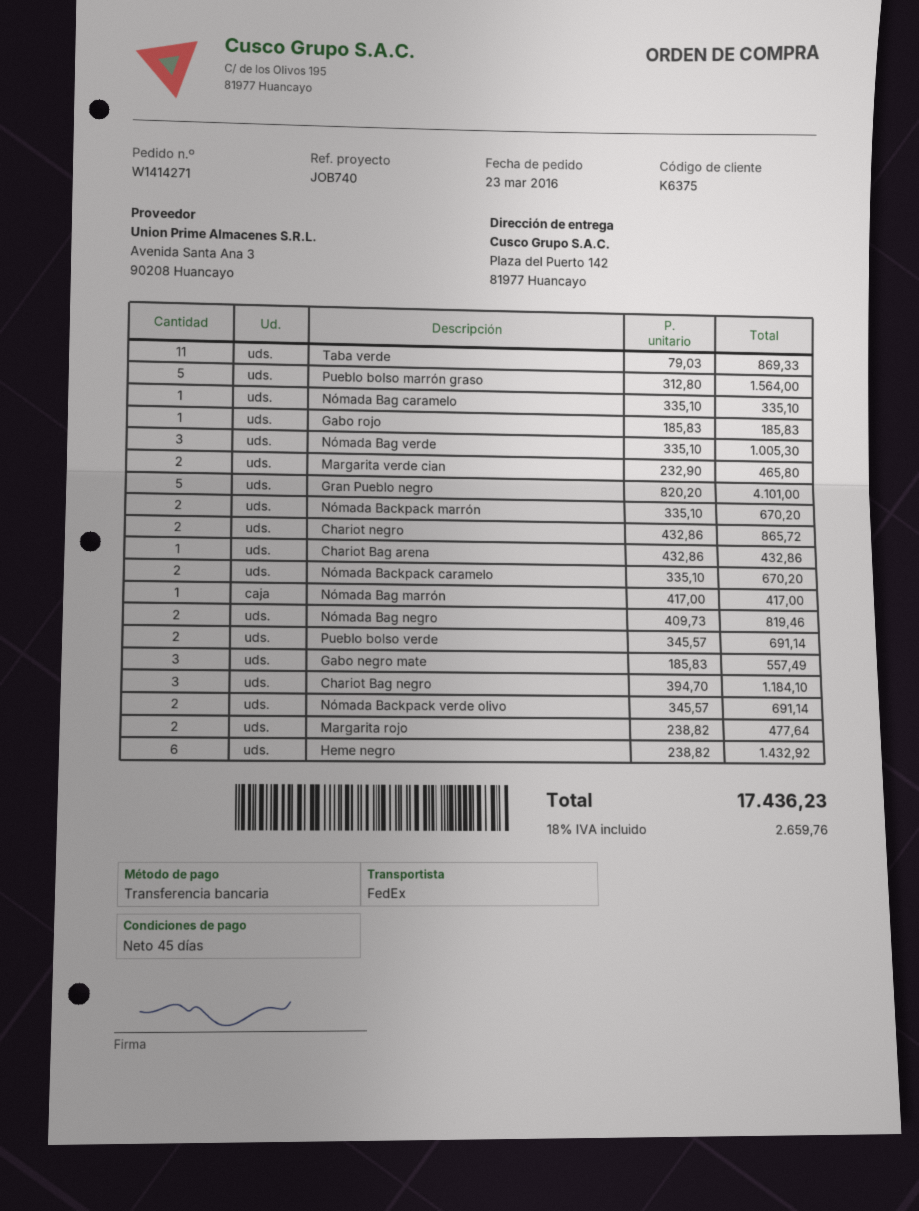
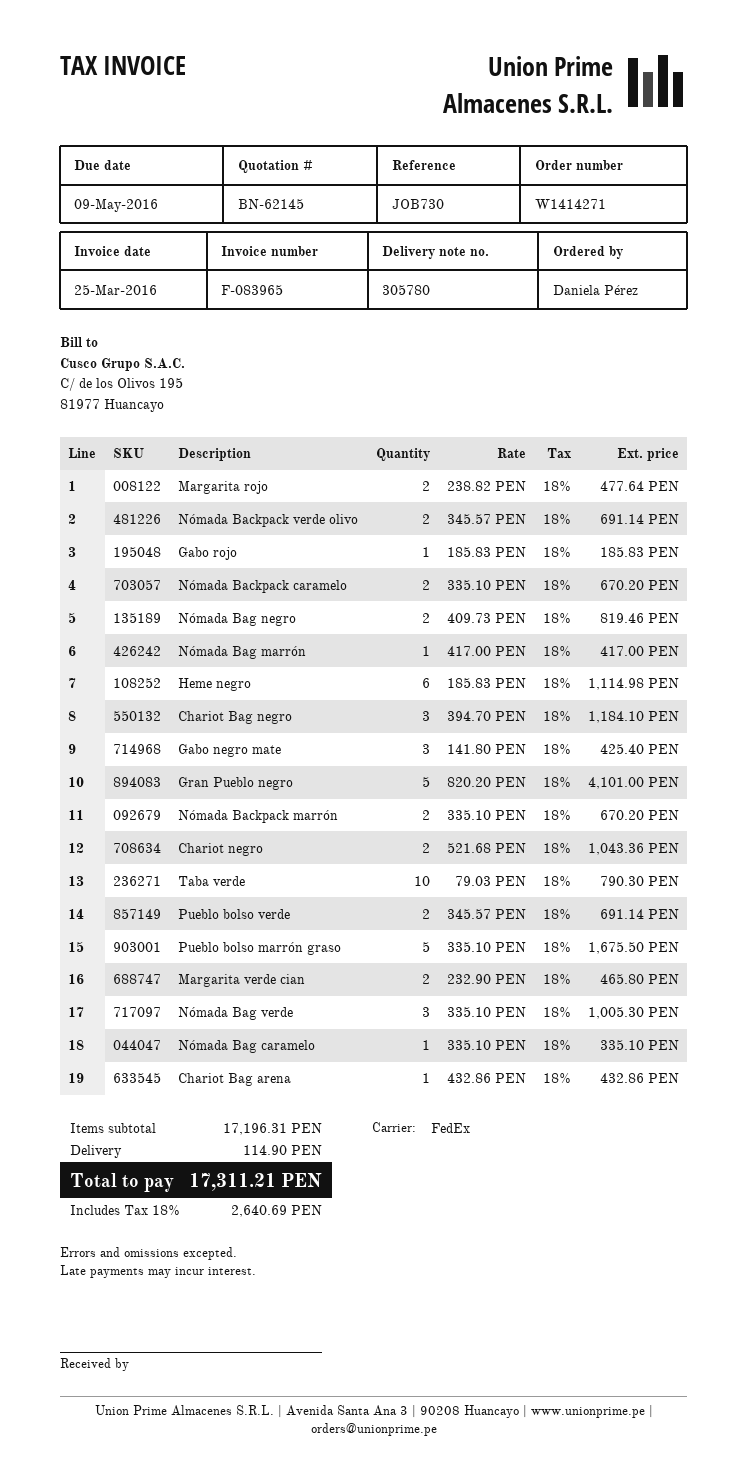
reference: JOB740 -> JOB730
Taba verde: 11 x 79.03 = 869.33 -> 10 x 79.03 = 790.30
Pueblo bolso marrón graso: 5 x 312.80 = 1564.00 -> 5 x 335.10 = 1675.50
Chariot negro: 2 x 432.86 = 865.72 -> 2 x 521.68 = 1043.36
Gabo negro mate: 3 x 185.83 = 557.49 -> 3 x 141.80 = 425.40
Heme negro: 6 x 238.82 = 1432.92 -> 6 x 185.83 = 1114.98
shipping: none -> 114.90
tax: 18% = 2659.76 -> 18% = 2640.69
total: 17436.23 -> 17311.21

